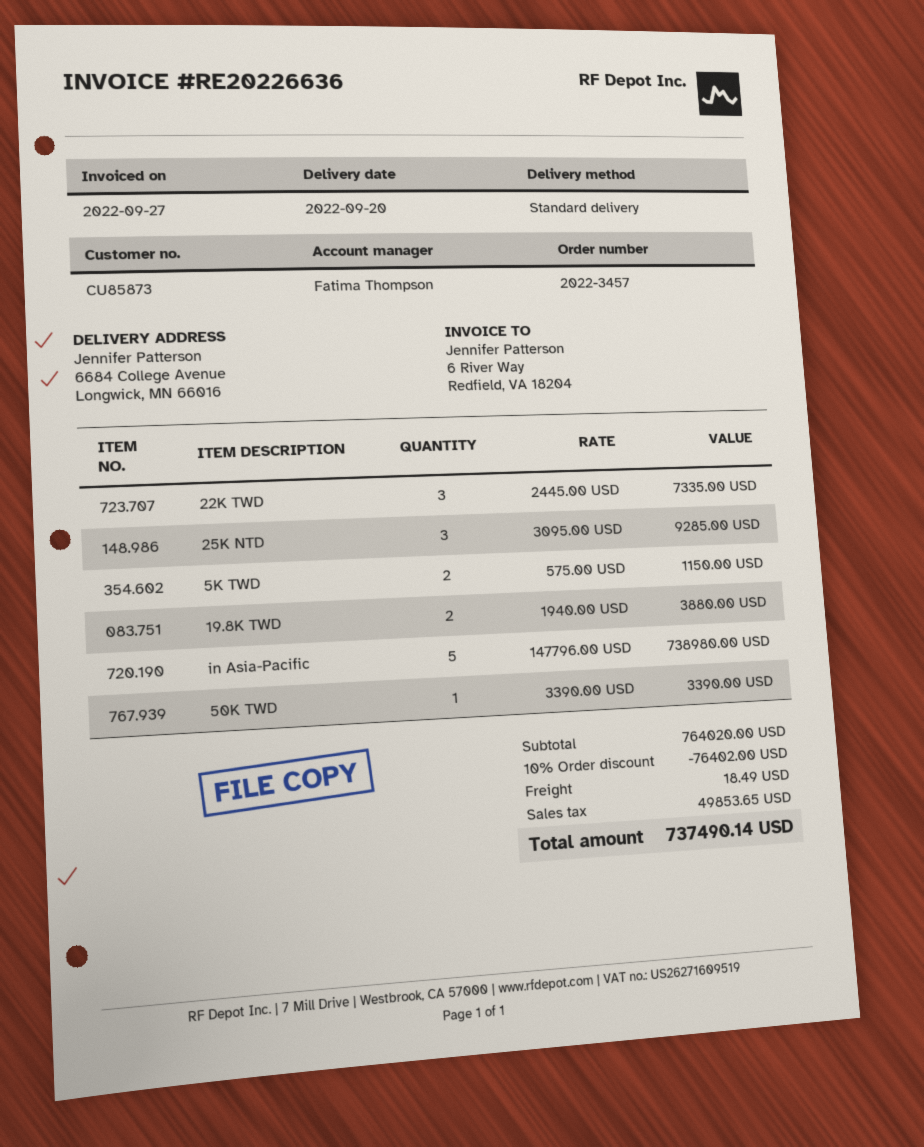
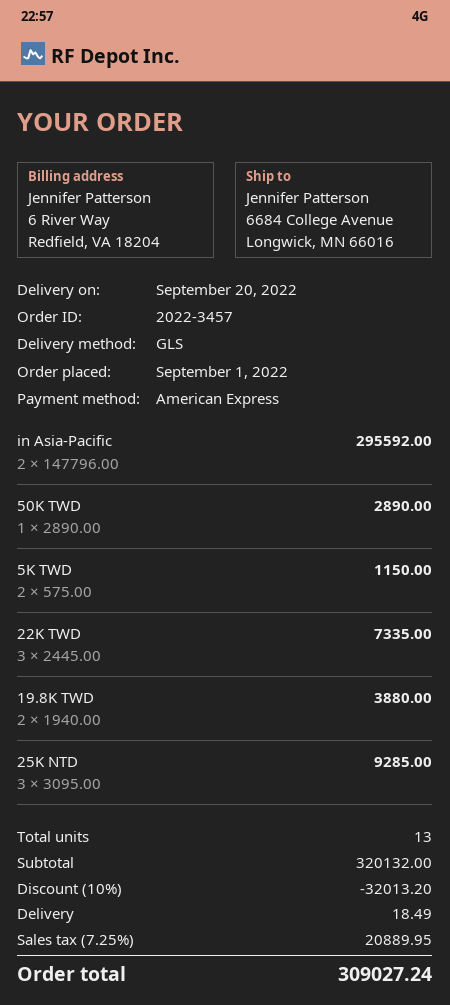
shipping method: standard -> GLS
in Asia-Pacific: 5 x 147796.00 = 738980.00 -> 2 x 147796.00 = 295592.00
50K TWD: 1 x 3390.00 = 3390.00 -> 1 x 2890.00 = 2890.00
subtotal: 764020.00 -> 320132.00
discount: 10% = 76402.00 -> 10% = 32013.20
tax: 49853.65 -> 20889.95
total: 737490.14 -> 309027.24

